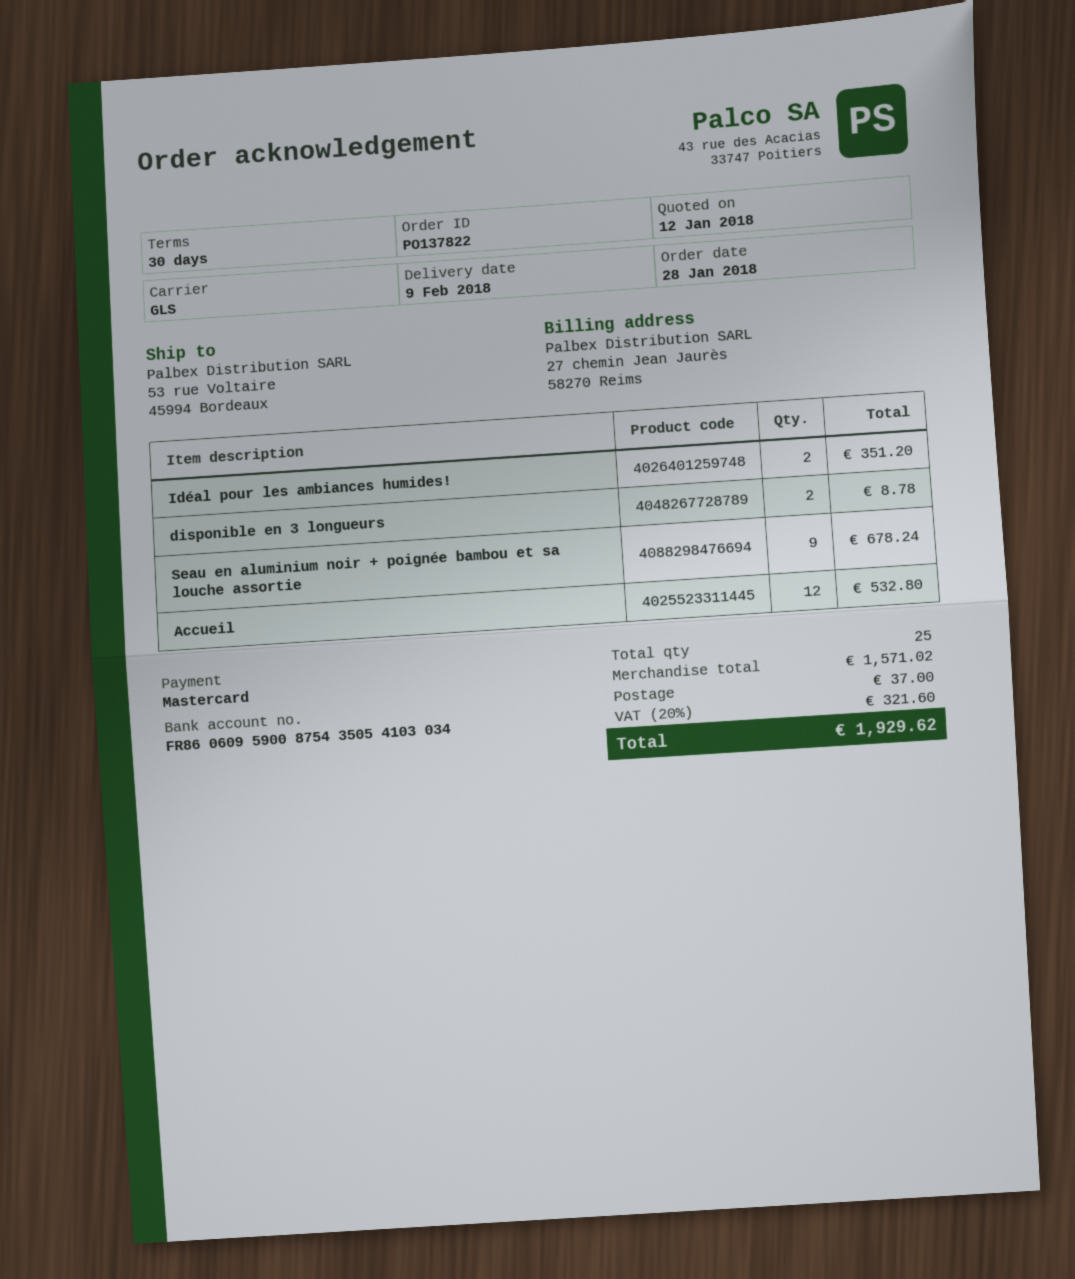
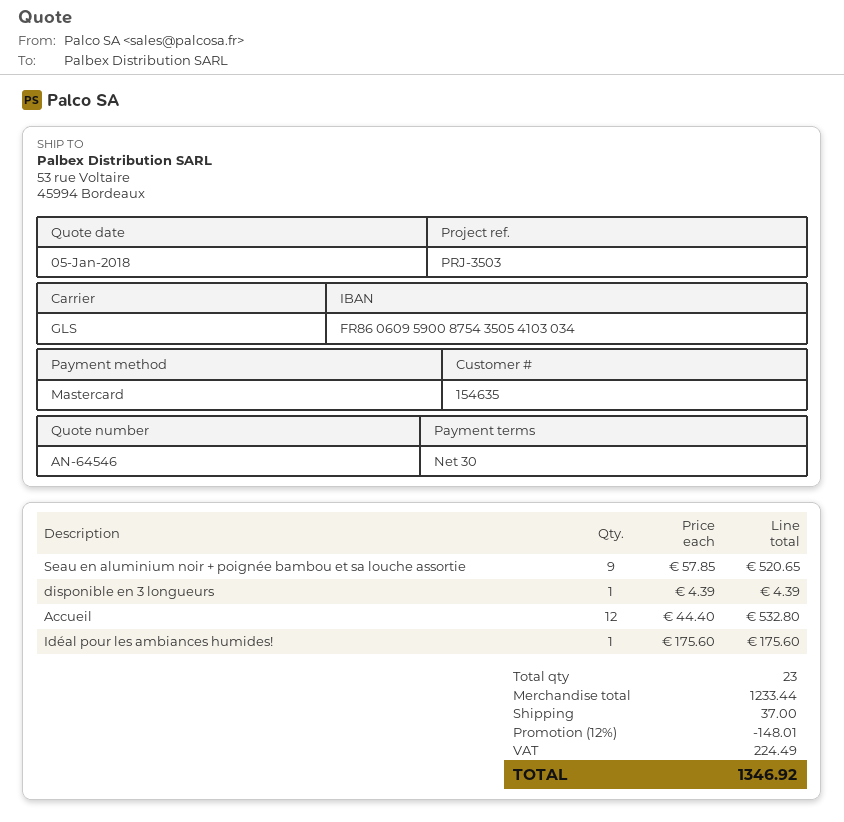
quote date: 2018-01-12 -> 2018-01-05
Idéal pour les ambiances humides!: 2 for 351.20 -> 1 for 175.60
disponible en 3 longueurs: 2 for 8.78 -> 1 for 4.39
Seau en aluminium noir + poignée bambou et sa louche assortie: 9 for 678.24 -> 9 for 520.65
total quantity: 25 -> 23
subtotal: 1571.02 -> 1233.44
discount: none -> 12% = 148.01
tax: 321.60 -> 224.49
total: 1929.62 -> 1346.92

